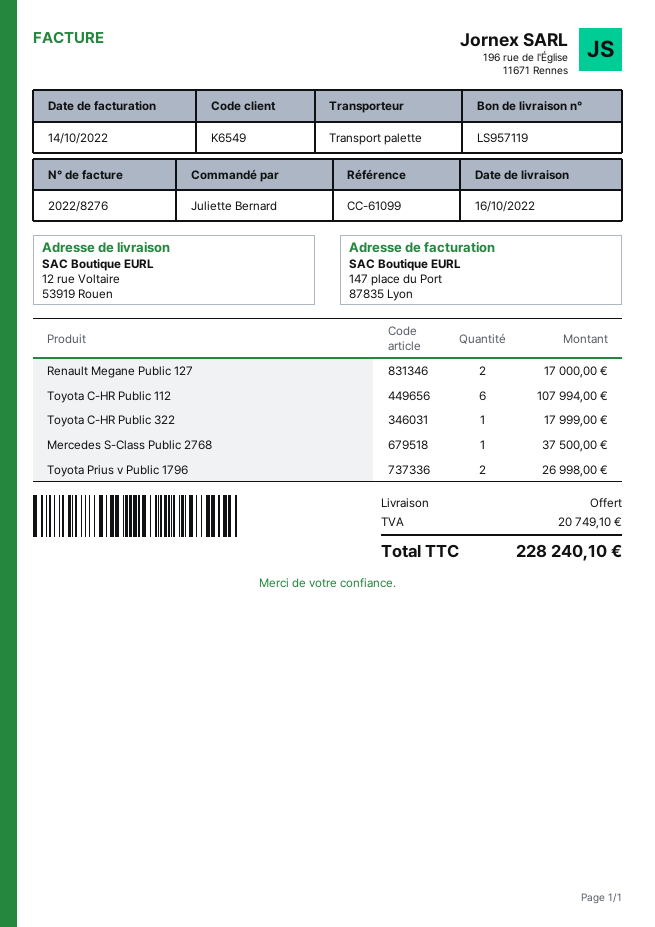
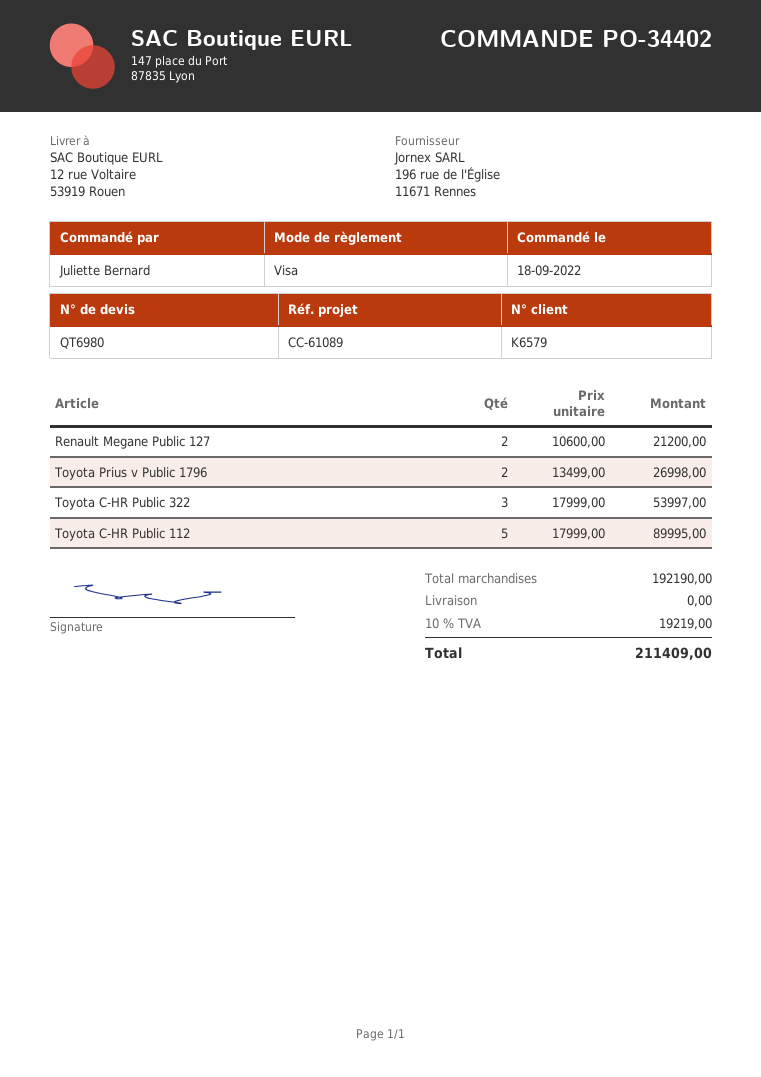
customer number: K6549 -> K6579
reference: CC-61099 -> CC-61089
Renault Megane Public 127: 2 for 17000.00 -> 2 for 21200.00
Toyota C-HR Public 112: 6 for 107994.00 -> 5 for 89995.00
Toyota C-HR Public 322: 1 for 17999.00 -> 3 for 53997.00
Mercedes S-Class Public 2768: 1 for 37500.00 -> none
tax: 20749.10 -> 19219.00
total: 228240.10 -> 211409.00

